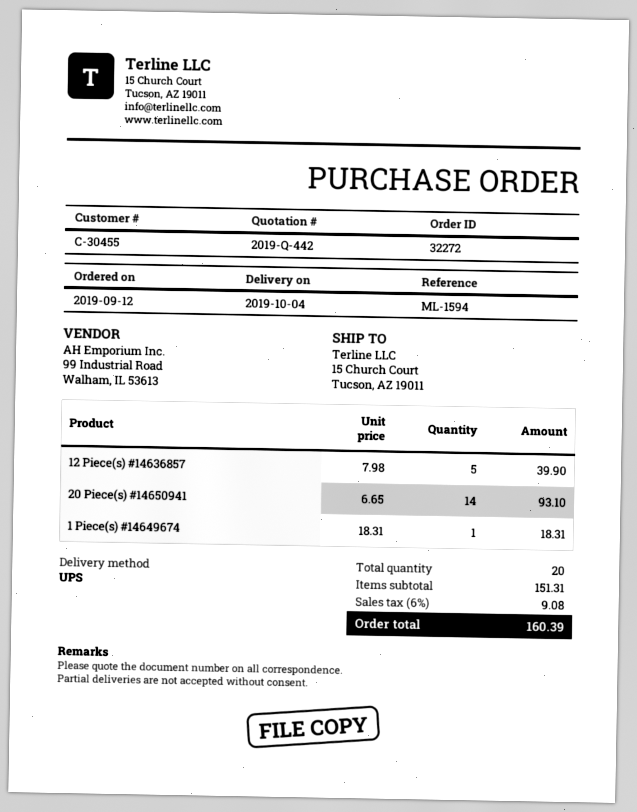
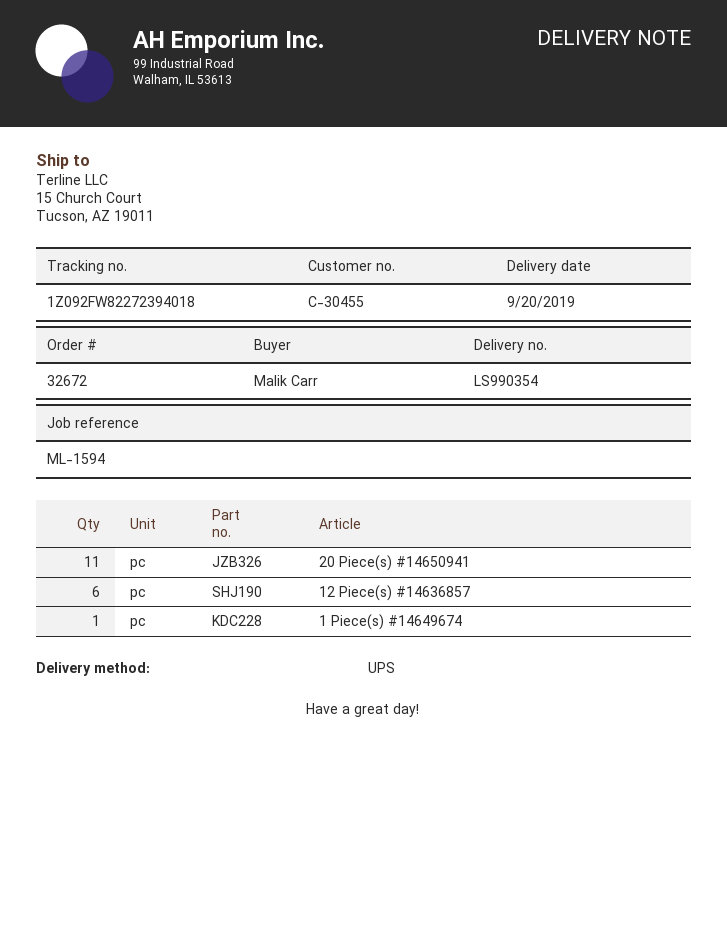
order number: 32272 -> 32672
delivery date: 2019-10-04 -> 2019-09-20
12 Piece(s) #14636857: 5 -> 6
20 Piece(s) #14650941: 14 -> 11

